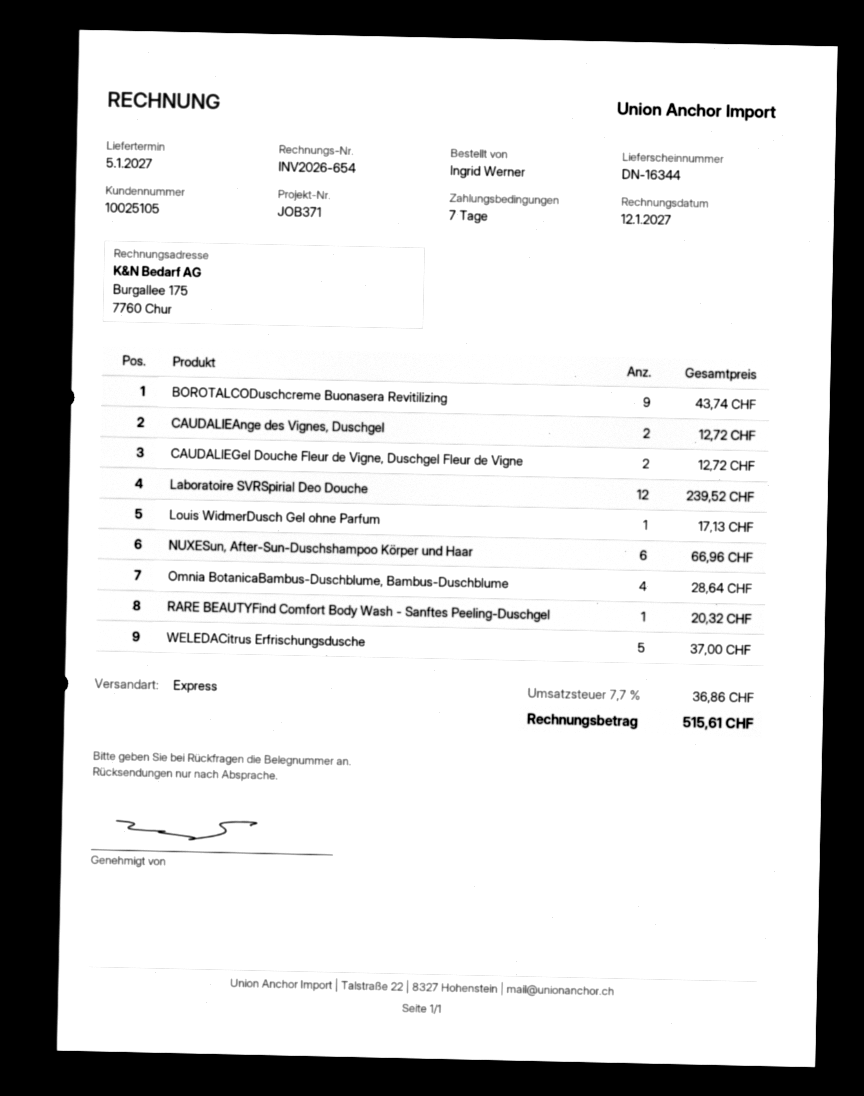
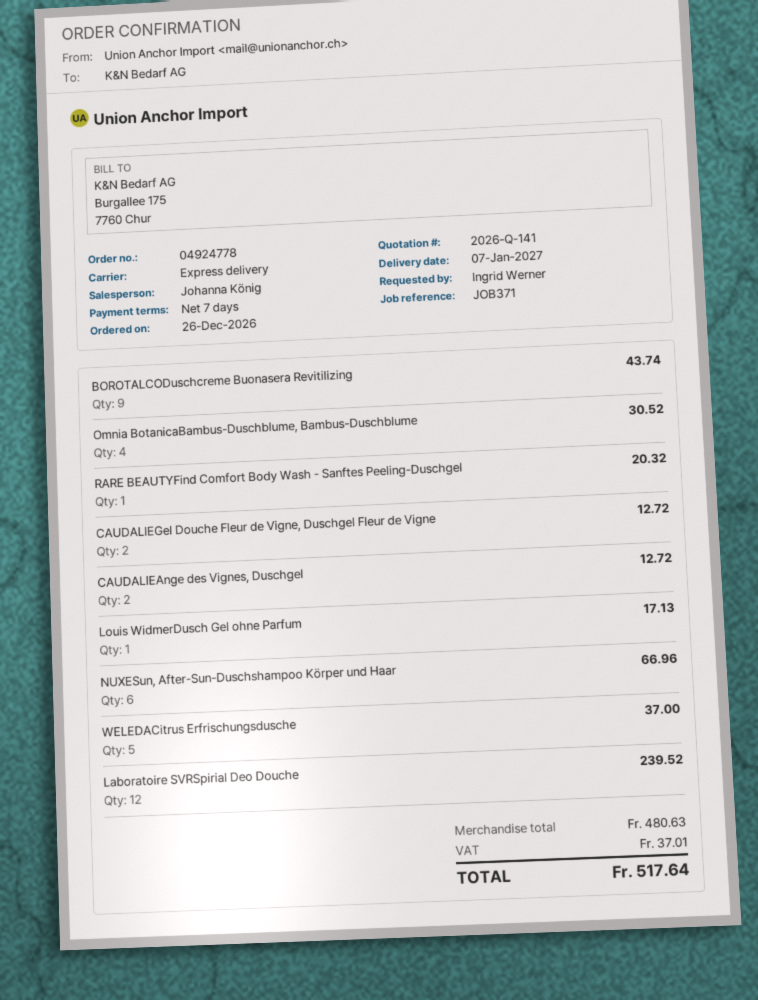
delivery date: 2027-01-05 -> 2027-01-07
Omnia BotanicaBambus-Duschblume, Bambus-Duschblume: 4 for 28.64 -> 4 for 30.52
tax: 36.86 -> 37.01
total: 515.61 -> 517.64

